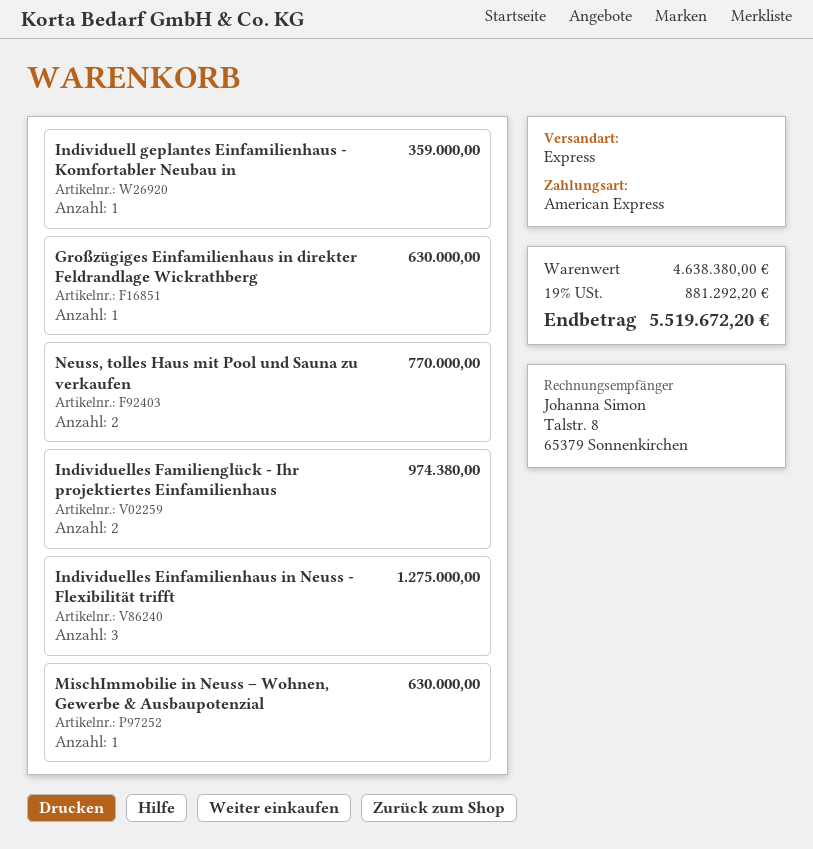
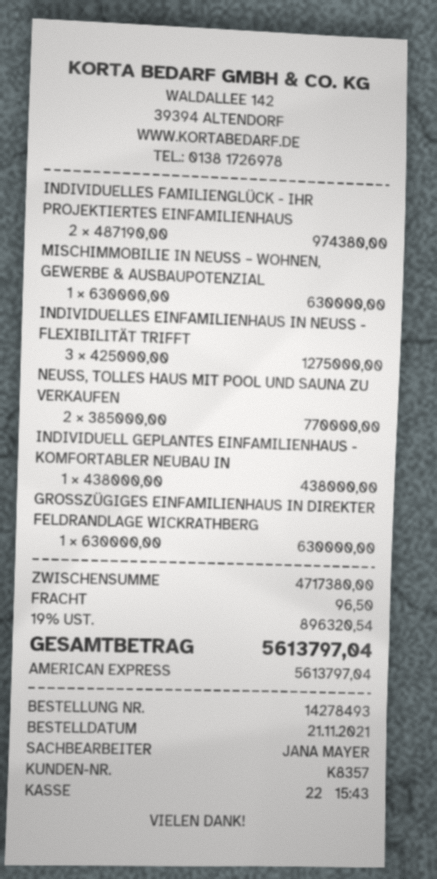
Individuell geplantes Einfamilienhaus - Komfortabler Neubau in: 1 for 359000.00 -> 1 for 438000.00
subtotal: 4638380.00 -> 4717380.00
shipping: none -> 96.50
tax: 19% = 881292.20 -> 19% = 896320.54
total: 5519672.20 -> 5613797.04

